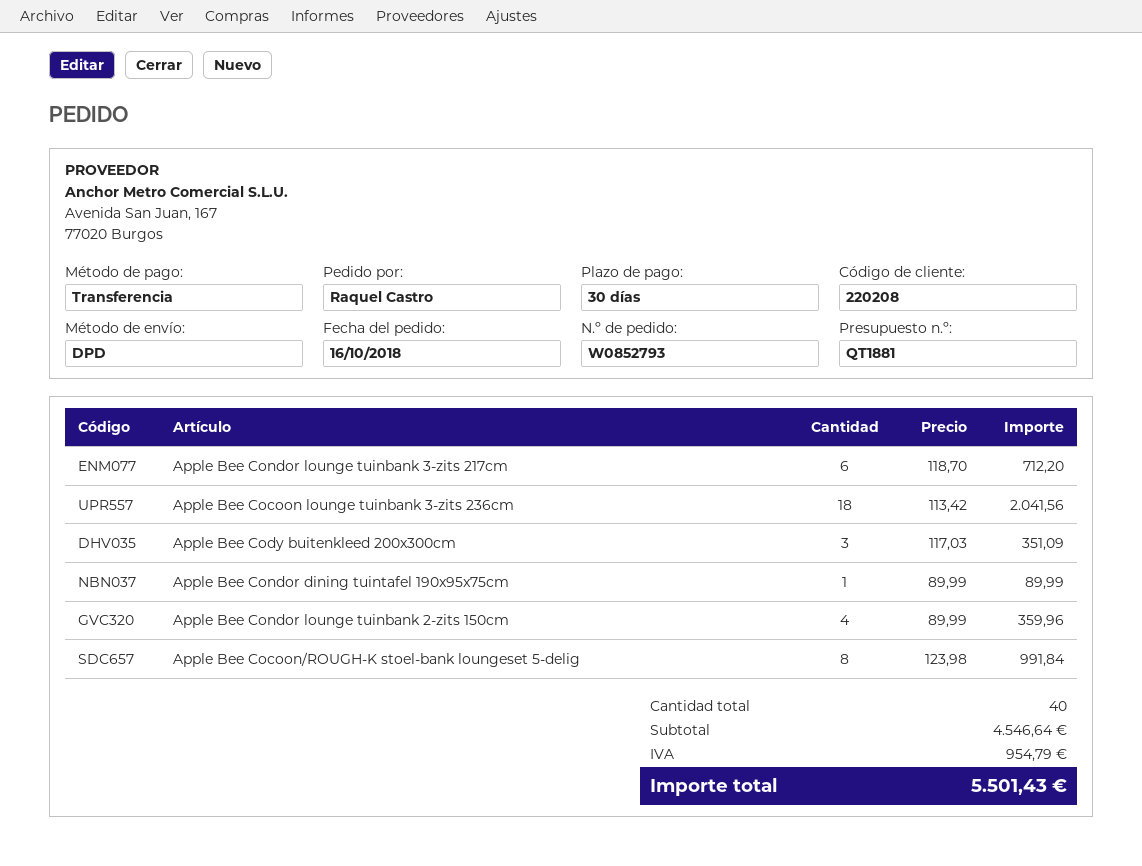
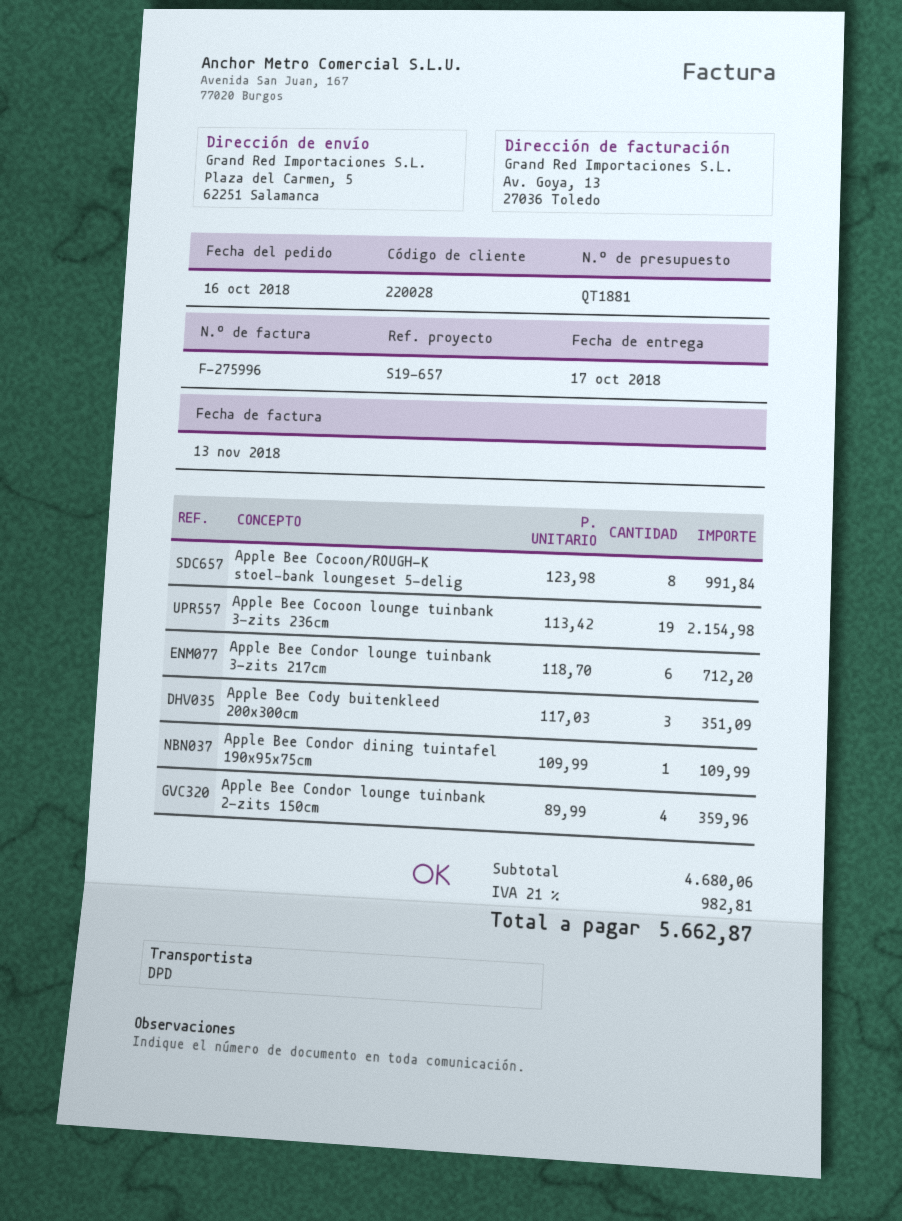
customer number: 220208 -> 220028
Apple Bee Cocoon lounge tuinbank 3-zits 236cm: 18 x 113.42 = 2041.56 -> 19 x 113.42 = 2154.98
Apple Bee Condor dining tuintafel 190x95x75cm: 1 x 89.99 = 89.99 -> 1 x 109.99 = 109.99
subtotal: 4546.64 -> 4680.06
tax: 954.79 -> 982.81
total: 5501.43 -> 5662.87

